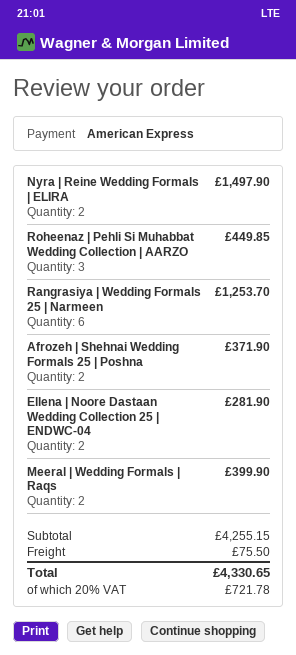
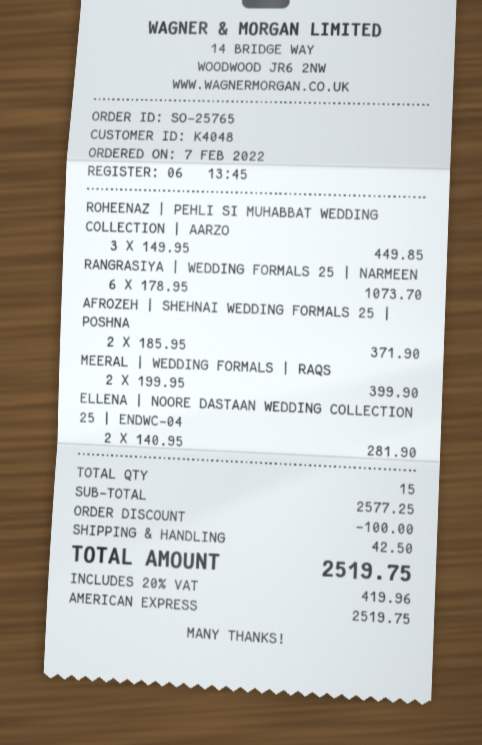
Nyra | Reine Wedding Formals | ELIRA: 2 for 1497.90 -> none
Rangrasiya | Wedding Formals 25 | Narmeen: 6 for 1253.70 -> 6 for 1073.70
subtotal: 4255.15 -> 2577.25
discount: none -> 100.00
shipping: 75.50 -> 42.50
tax: 20% = 721.78 -> 20% = 419.96
total: 4330.65 -> 2519.75

